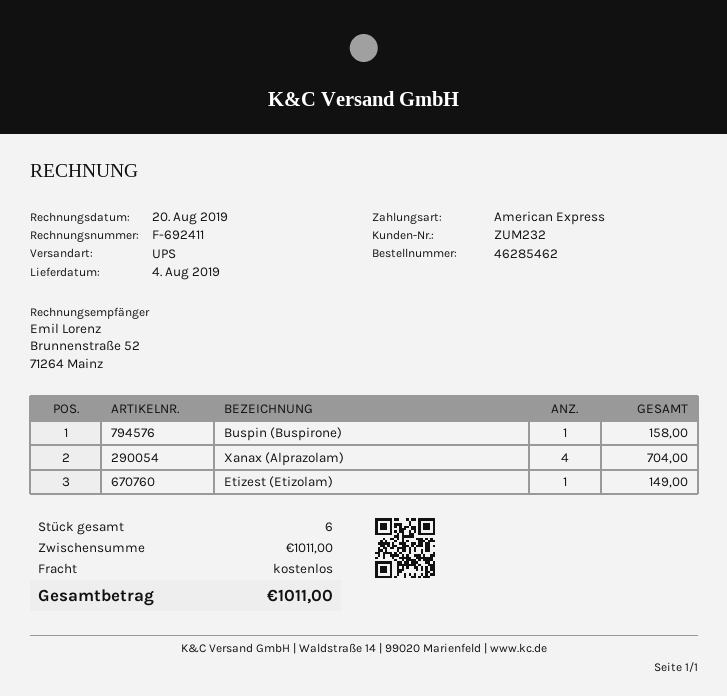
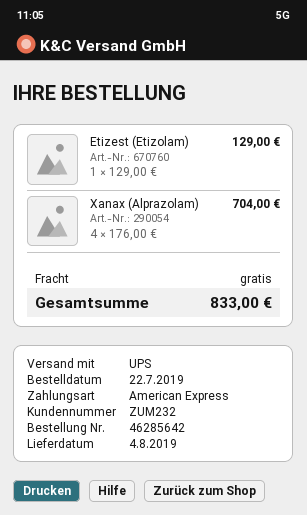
order number: 46285462 -> 46285642
Buspin (Buspirone): 1 for 158.00 -> none
Etizest (Etizolam): 1 for 149.00 -> 1 for 129.00
total: 1011.00 -> 833.00

